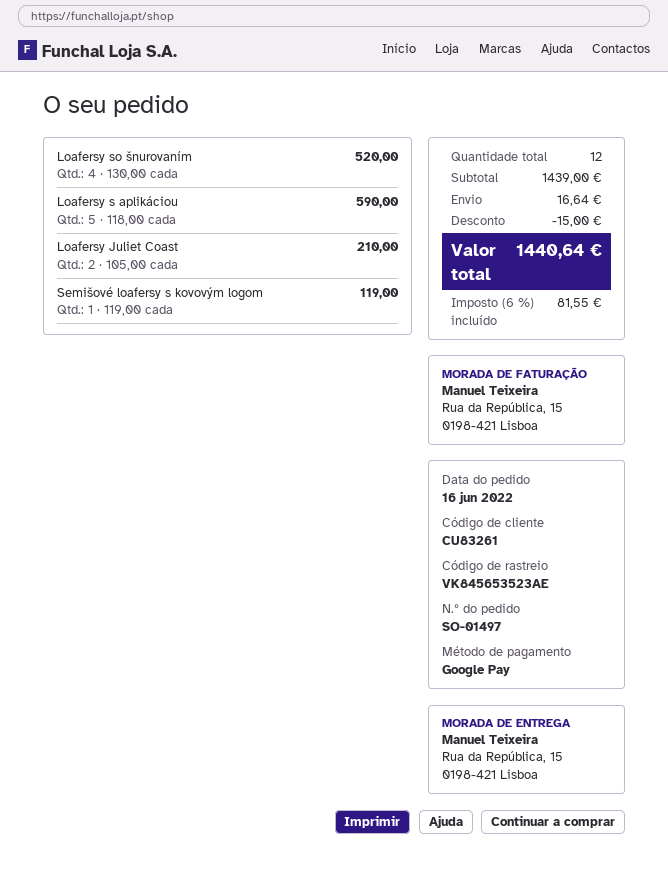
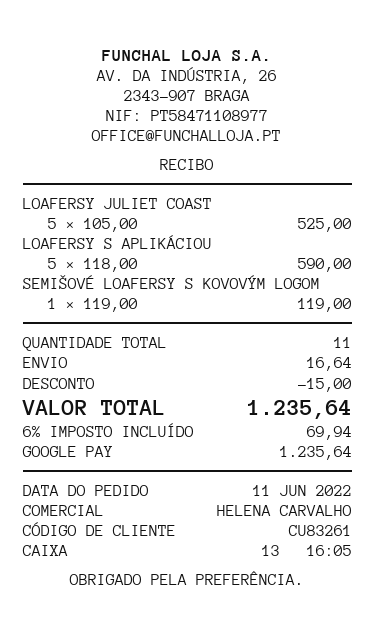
order date: 2022-06-16 -> 2022-06-11
Loafersy so šnurovaním: 4 x 130.00 = 520.00 -> none
Loafersy Juliet Coast: 2 x 105.00 = 210.00 -> 5 x 105.00 = 525.00
total quantity: 12 -> 11
tax: 6% = 81.55 -> 6% = 69.94
total: 1440.64 -> 1235.64

